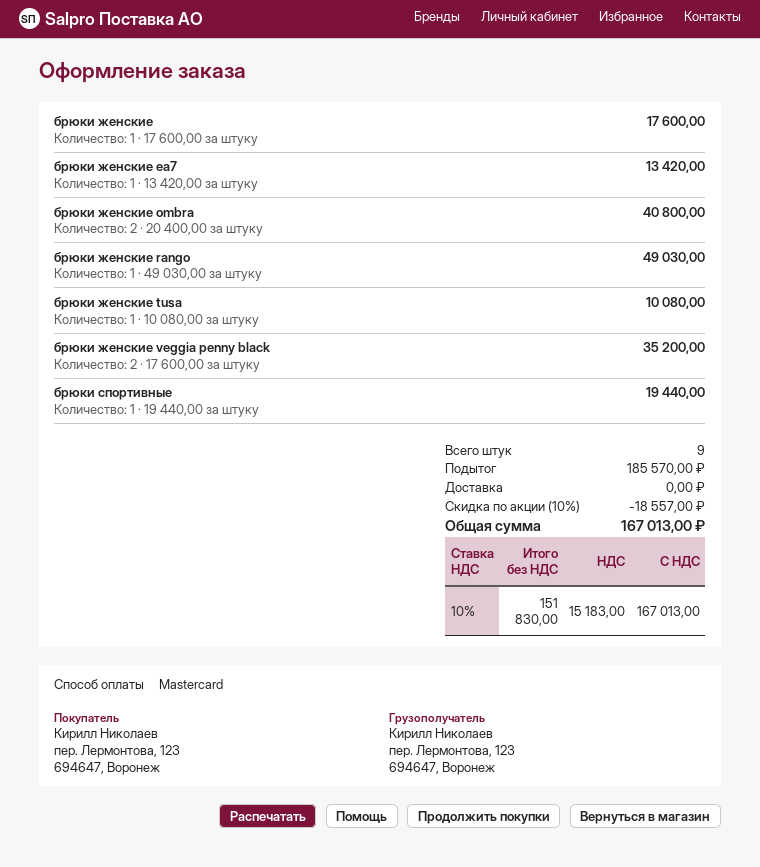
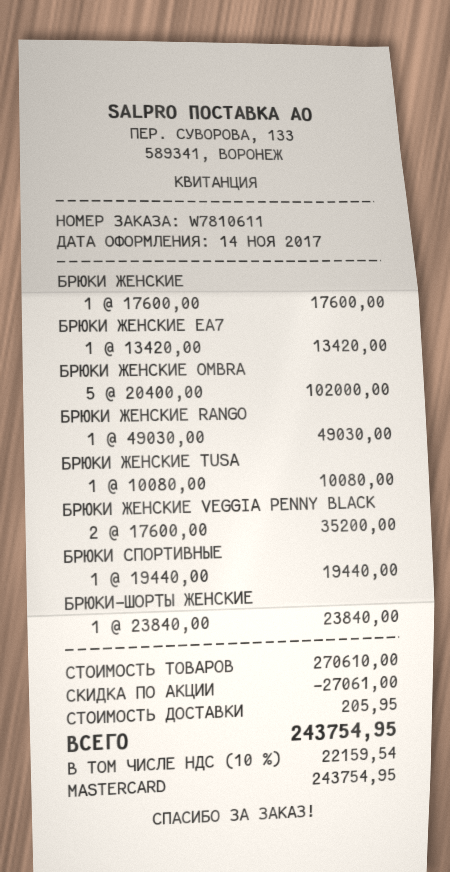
брюки женские ombra: 2 x 20400.00 = 40800.00 -> 5 x 20400.00 = 102000.00
БРЮКИ-ШОРТЫ ЖЕНСКИЕ: none -> 1 x 23840.00 = 23840.00
subtotal: 185570.00 -> 270610.00
discount: 18557.00 -> 27061.00
shipping: 0.00 -> 205.95
tax: 10% = 15183.00 -> 10% = 22159.54
total: 167013.00 -> 243754.95

